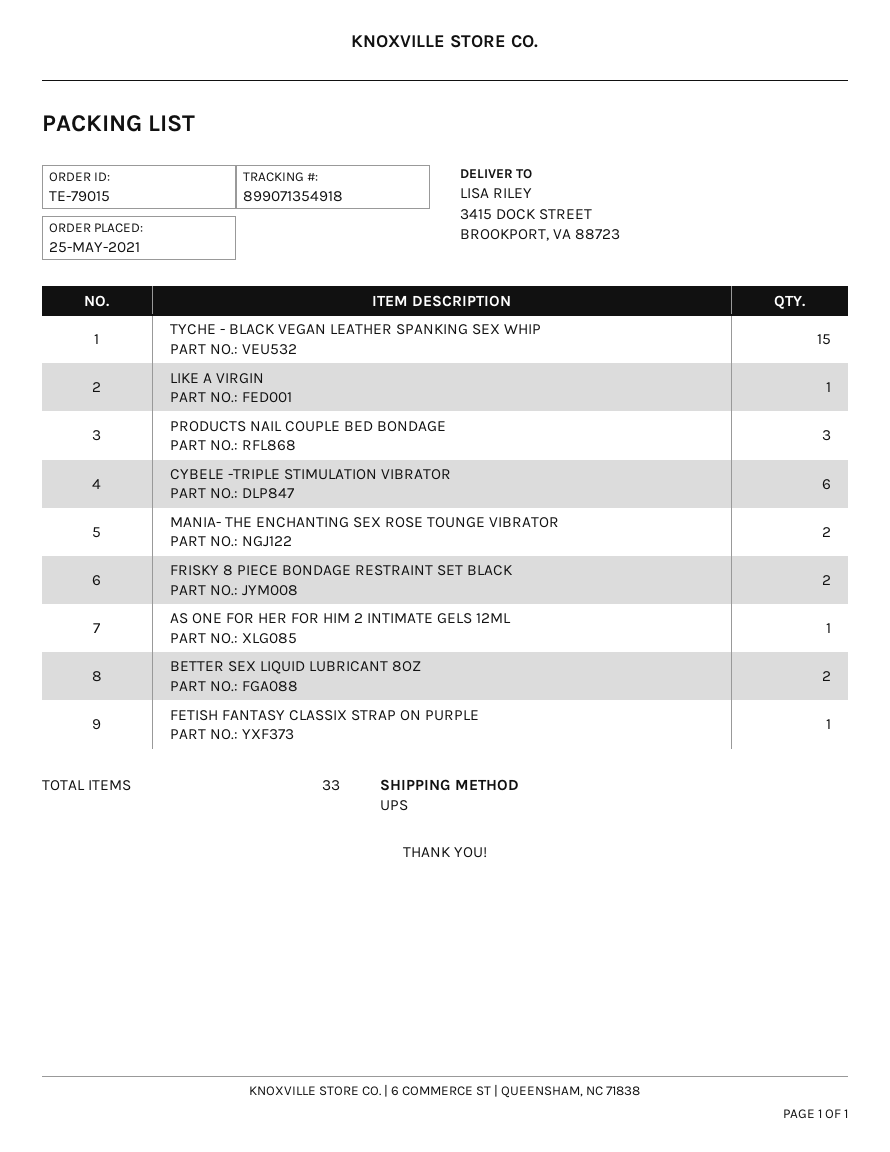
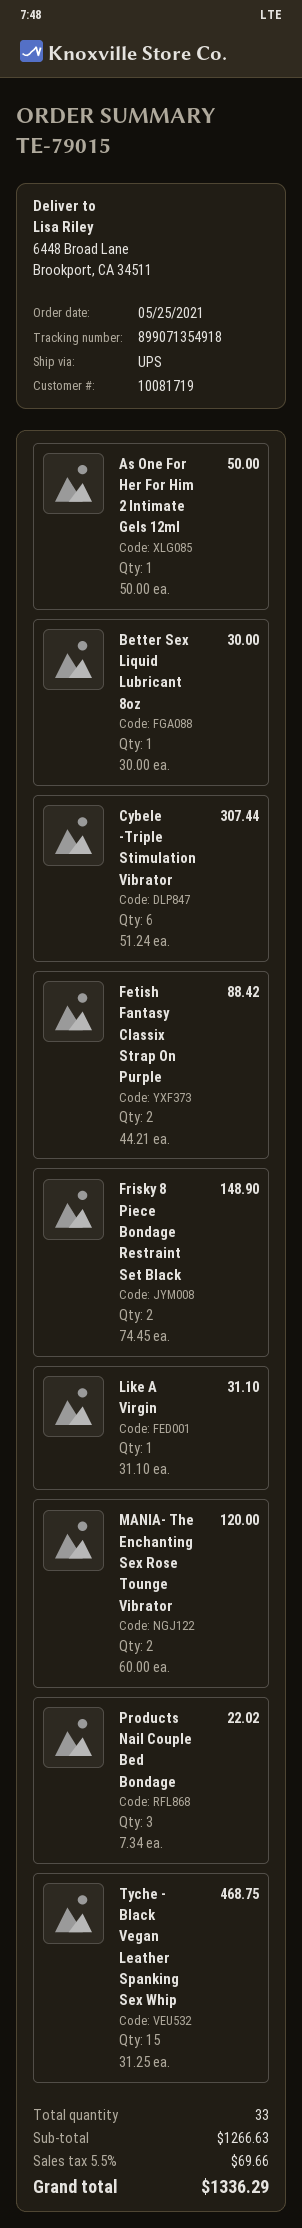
ship to: 3415 DOCK STREET, BROOKPORT, VA 88723 -> 6448 Broad Lane, Brookport, CA 34511
BETTER SEX LIQUID LUBRICANT 8OZ: 2 -> 1
FETISH FANTASY CLASSIX STRAP ON PURPLE: 1 -> 2

